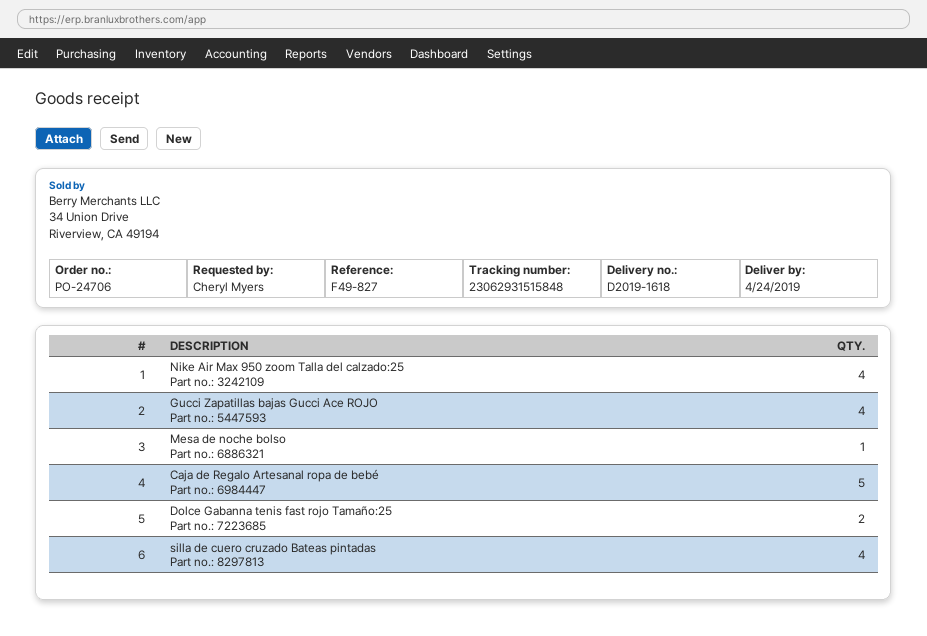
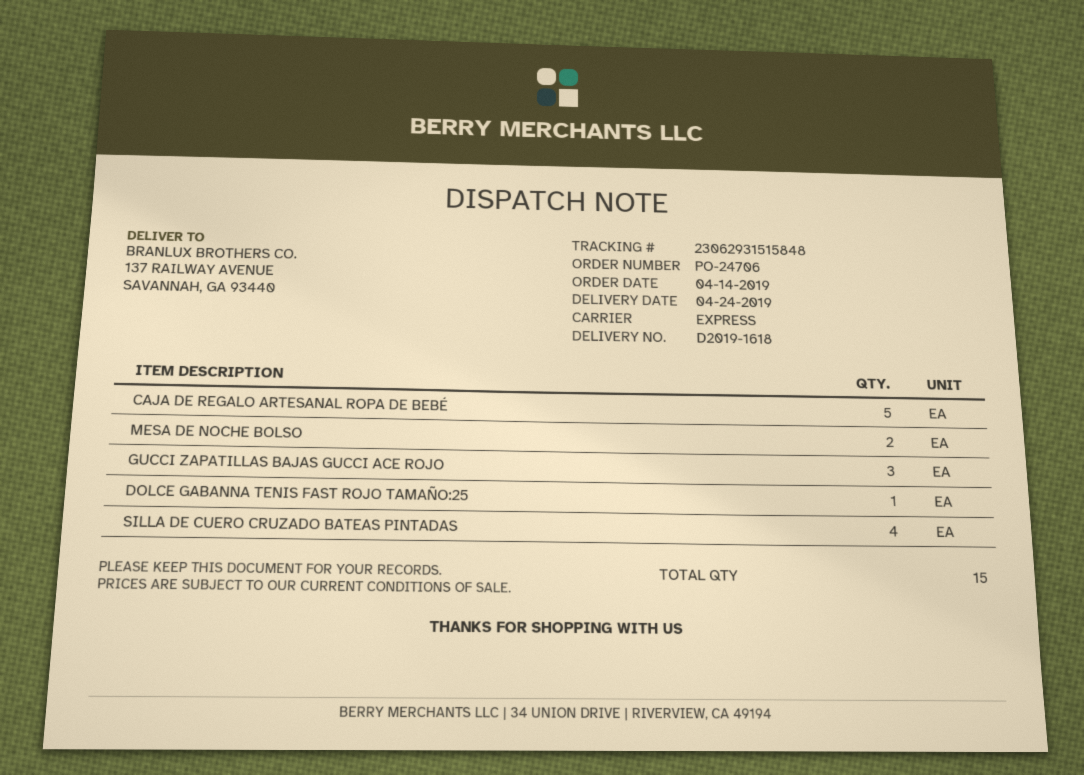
Nike Air Max 950 zoom Talla del calzado:25: 4 -> none
Gucci Zapatillas bajas Gucci Ace ROJO: 4 -> 3
Mesa de noche bolso: 1 -> 2
Dolce Gabanna tenis fast rojo Tamaño:25: 2 -> 1

